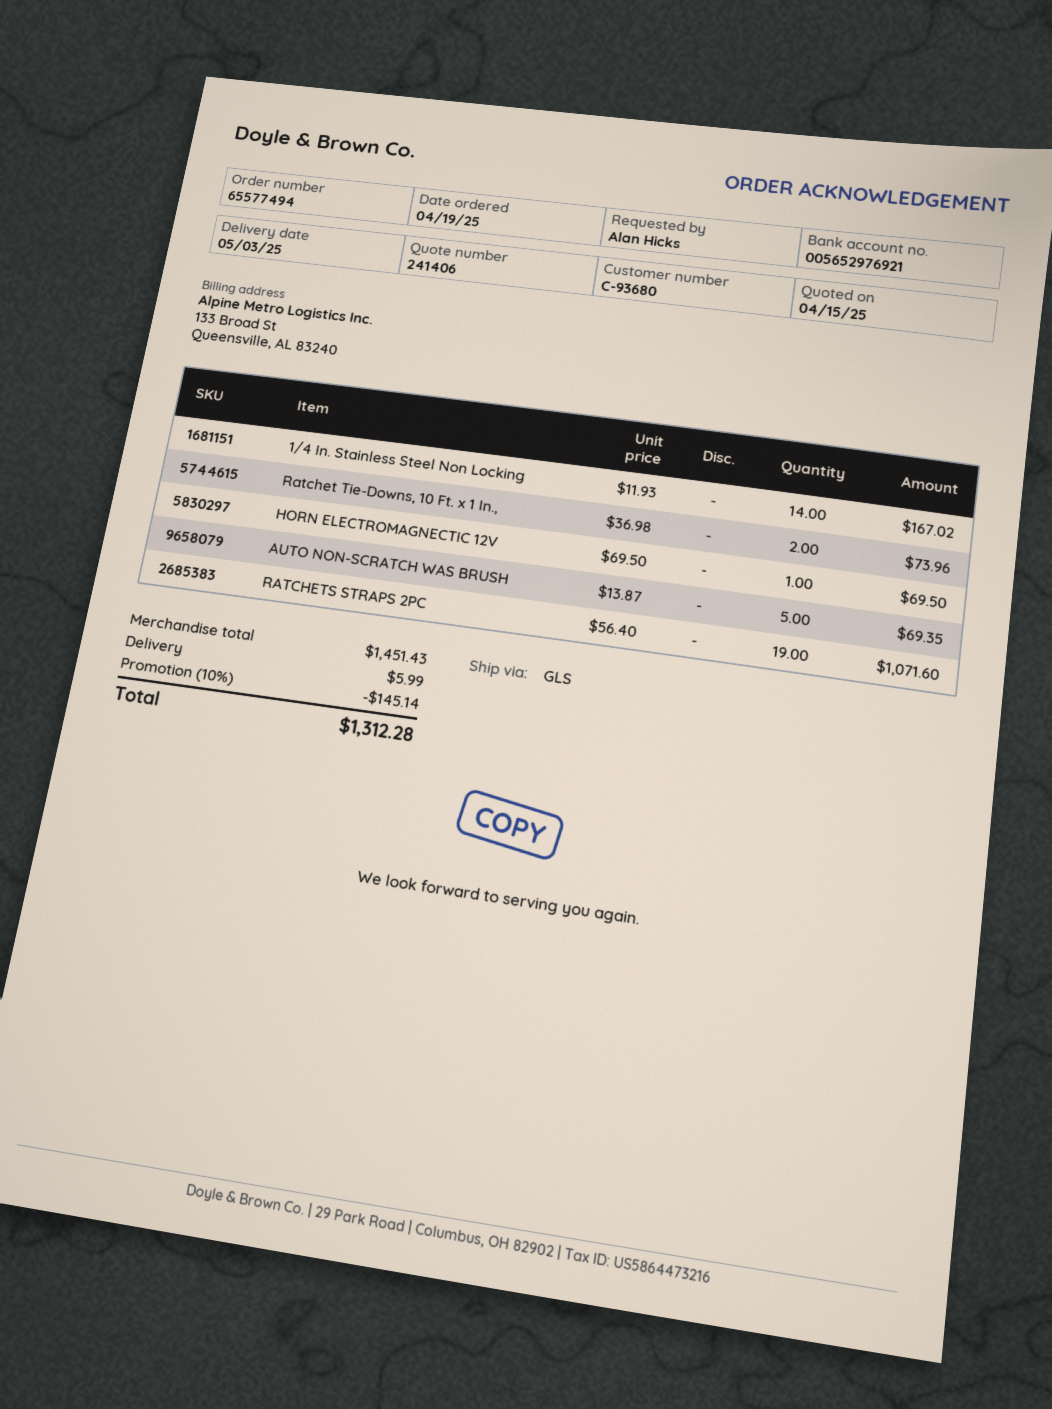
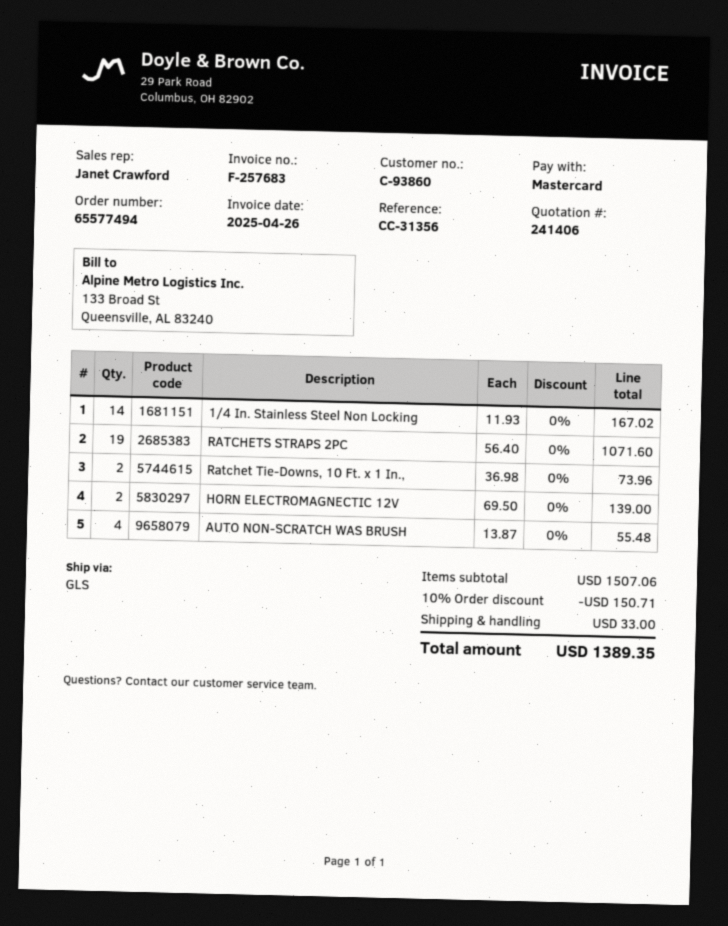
customer number: C-93680 -> C-93860
HORN ELECTROMAGNECTIC 12V: 1 x 69.50 = 69.50 -> 2 x 69.50 = 139.00
AUTO NON-SCRATCH WAS BRUSH: 5 x 13.87 = 69.35 -> 4 x 13.87 = 55.48
subtotal: 1451.43 -> 1507.06
discount: 10% = 145.14 -> 10% = 150.71
shipping: 5.99 -> 33.00
total: 1312.28 -> 1389.35

